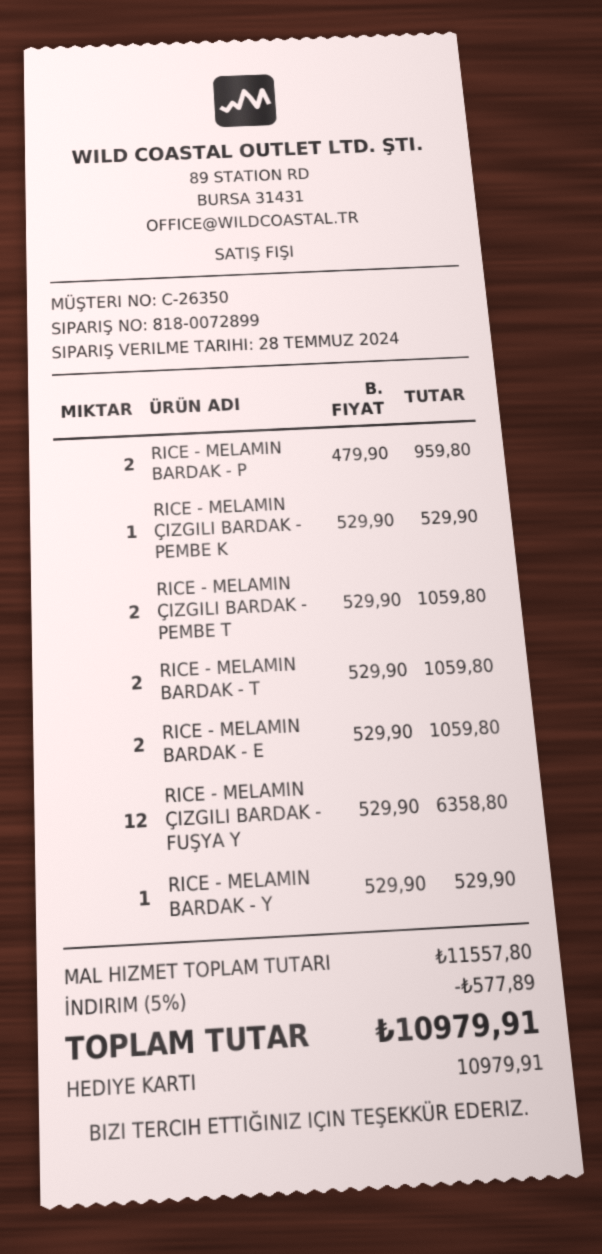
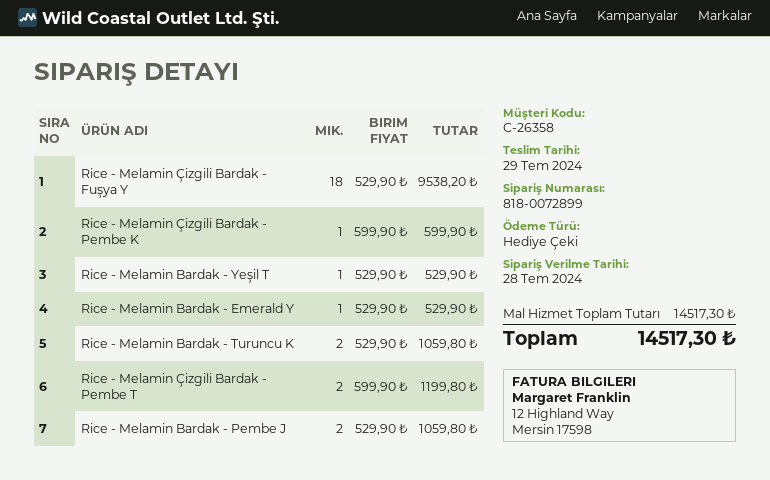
customer number: C-26350 -> C-26358
RICE - MELAMIN BARDAK - P: 2 x 479.90 = 959.80 -> 2 x 529.90 = 1059.80
RICE - MELAMIN ÇIZGILI BARDAK - PEMBE K: 1 x 529.90 = 529.90 -> 1 x 599.90 = 599.90
RICE - MELAMIN ÇIZGILI BARDAK - PEMBE T: 2 x 529.90 = 1059.80 -> 2 x 599.90 = 1199.80
RICE - MELAMIN BARDAK - E: 2 x 529.90 = 1059.80 -> 1 x 529.90 = 529.90
RICE - MELAMIN ÇIZGILI BARDAK - FUŞYA Y: 12 x 529.90 = 6358.80 -> 18 x 529.90 = 9538.20
subtotal: 11557.80 -> 14517.30
discount: 5% = 577.89 -> none
total: 10979.91 -> 14517.30

